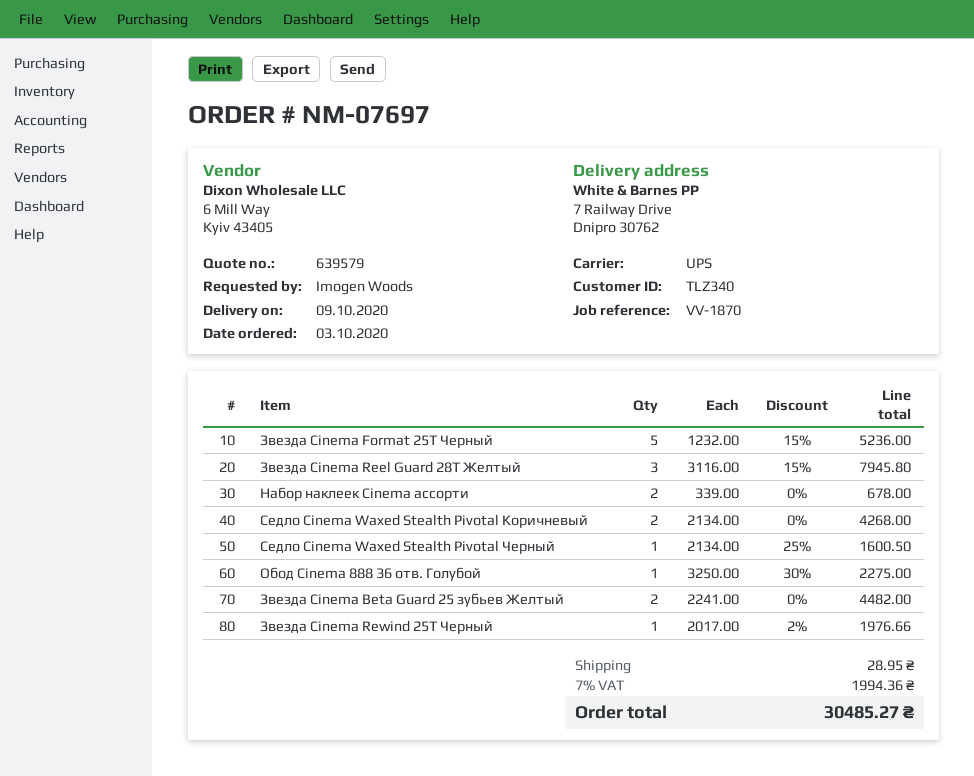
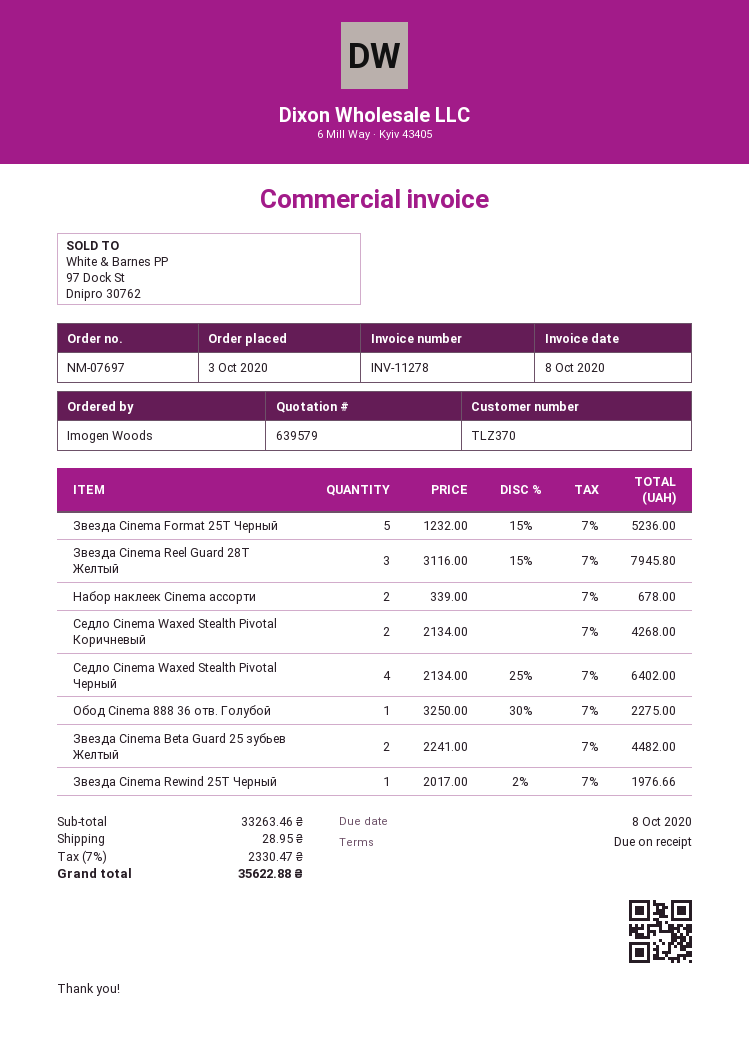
customer number: TLZ340 -> TLZ370
Седло Cinema Waxed Stealth Pivotal Черный: 1 x 2134.00 - 25% = 1600.50 -> 4 x 2134.00 - 25% = 6402.00
tax: 7% = 1994.36 -> 7% = 2330.47
total: 30485.27 -> 35622.88

